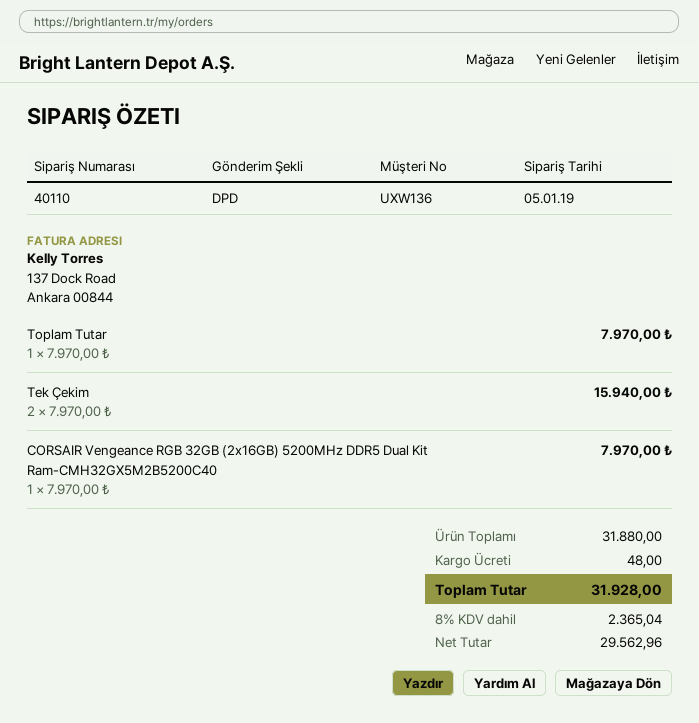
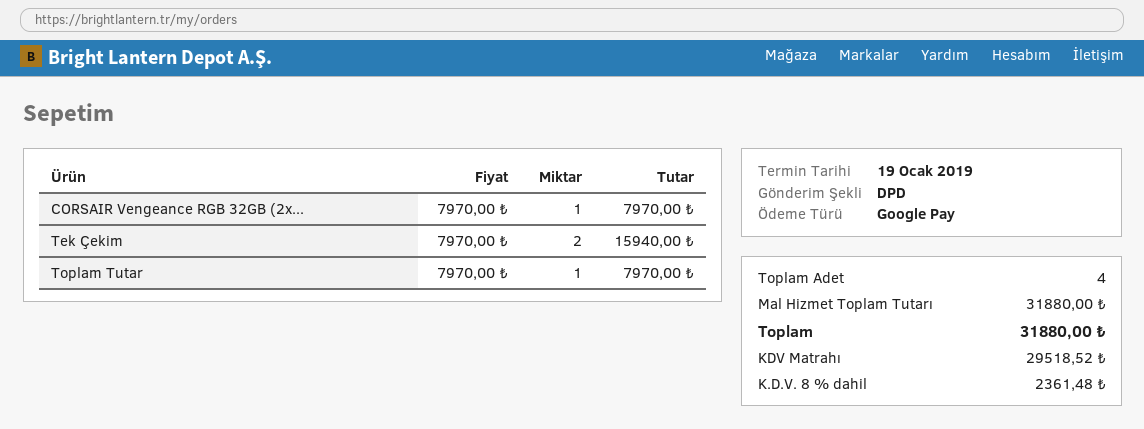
shipping: 48.00 -> none
net: 29562.96 -> 29518.52
tax: 8% = 2365.04 -> 8% = 2361.48
total: 31928.00 -> 31880.00

